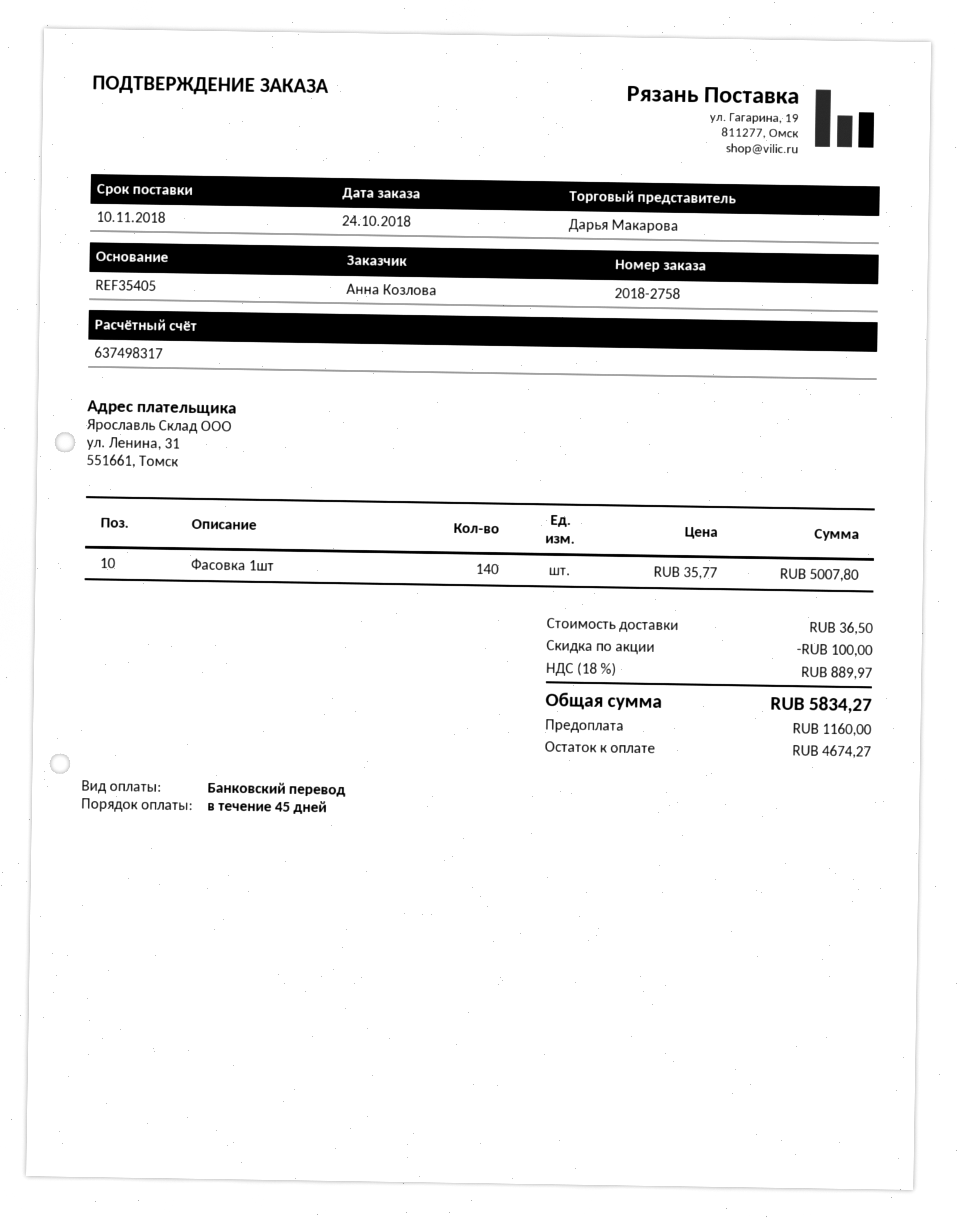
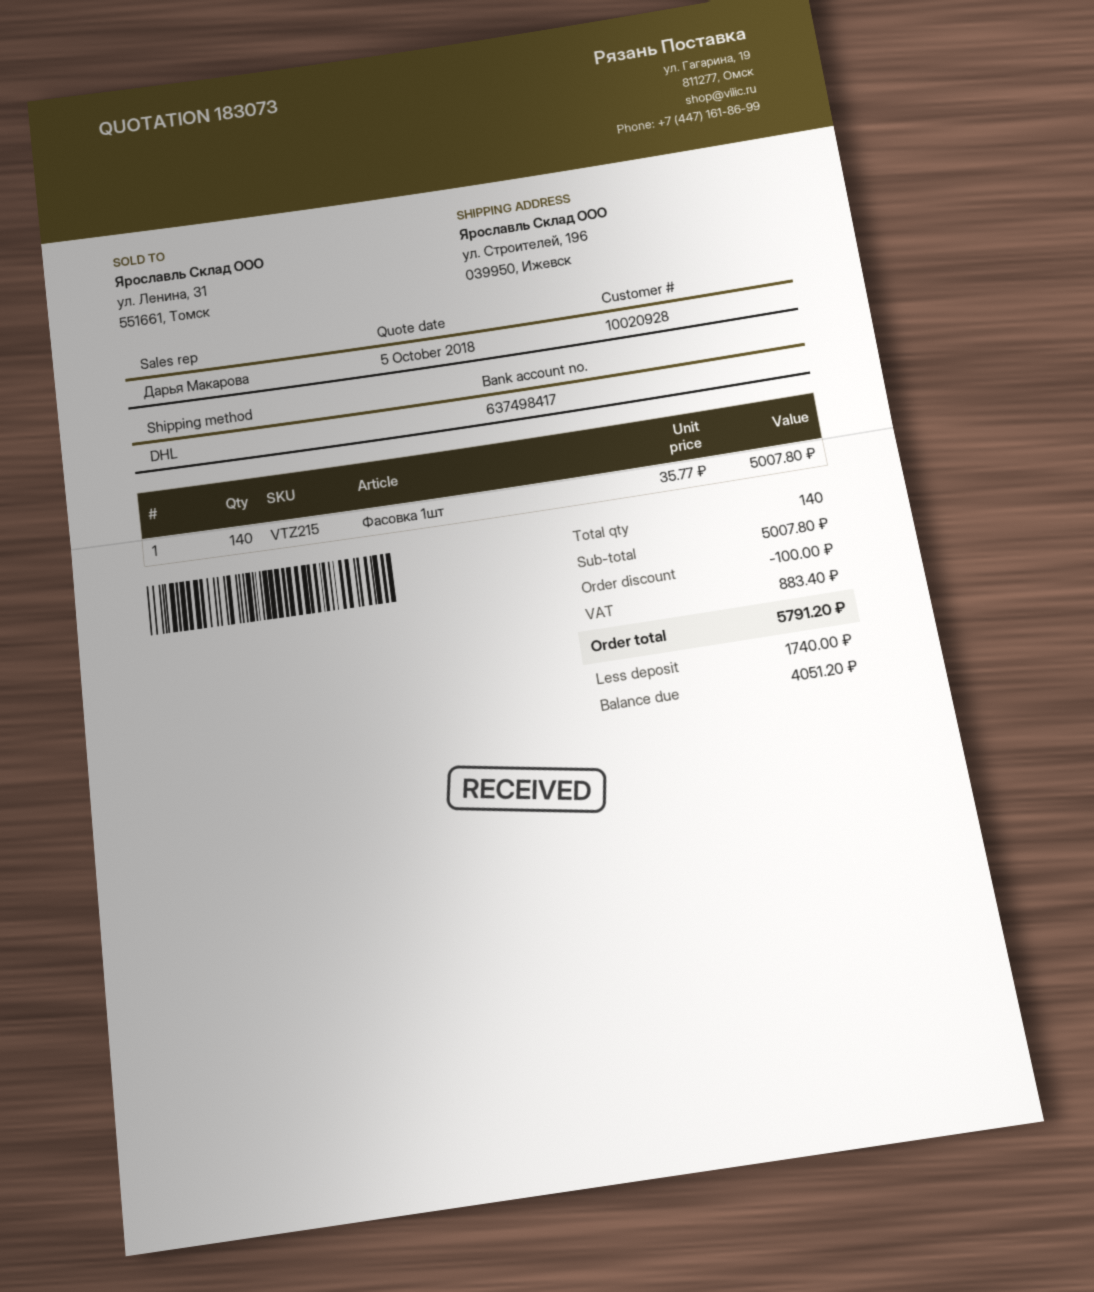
bank account: 637498317 -> 637498417
shipping: 36.50 -> none
tax: 889.97 -> 883.40
total: 5834.27 -> 5791.20
deposit: 1160.00 -> 1740.00
balance: 4674.27 -> 4051.20

